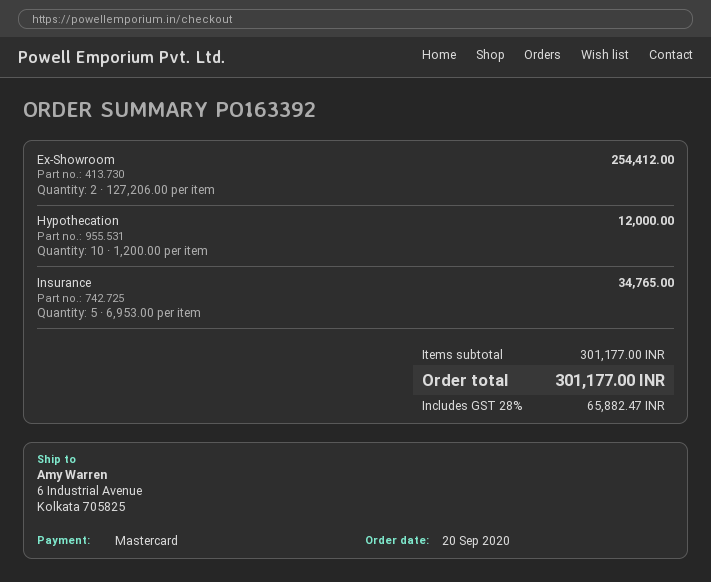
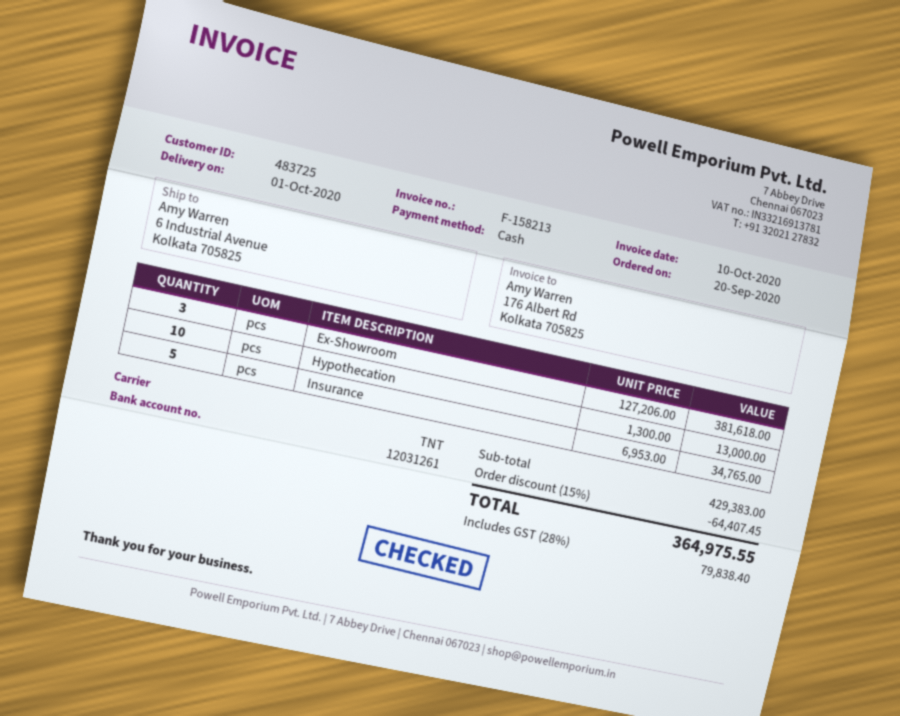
payment method: Mastercard -> cash
Ex-Showroom: 2 x 127206.00 = 254412.00 -> 3 x 127206.00 = 381618.00
Hypothecation: 10 x 1200.00 = 12000.00 -> 10 x 1300.00 = 13000.00
subtotal: 301177.00 -> 429383.00
discount: none -> 15% = 64407.45
tax: 28% = 65882.47 -> 28% = 79838.40
total: 301177.00 -> 364975.55

